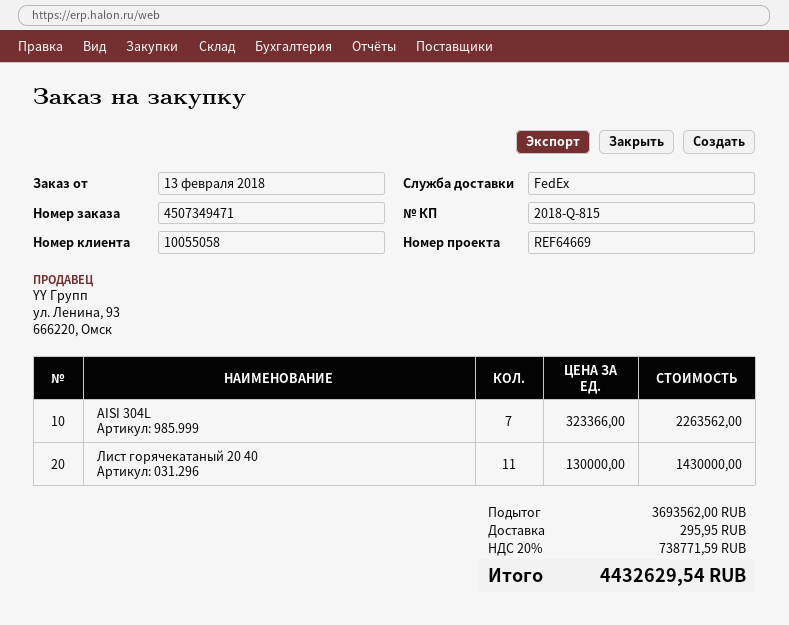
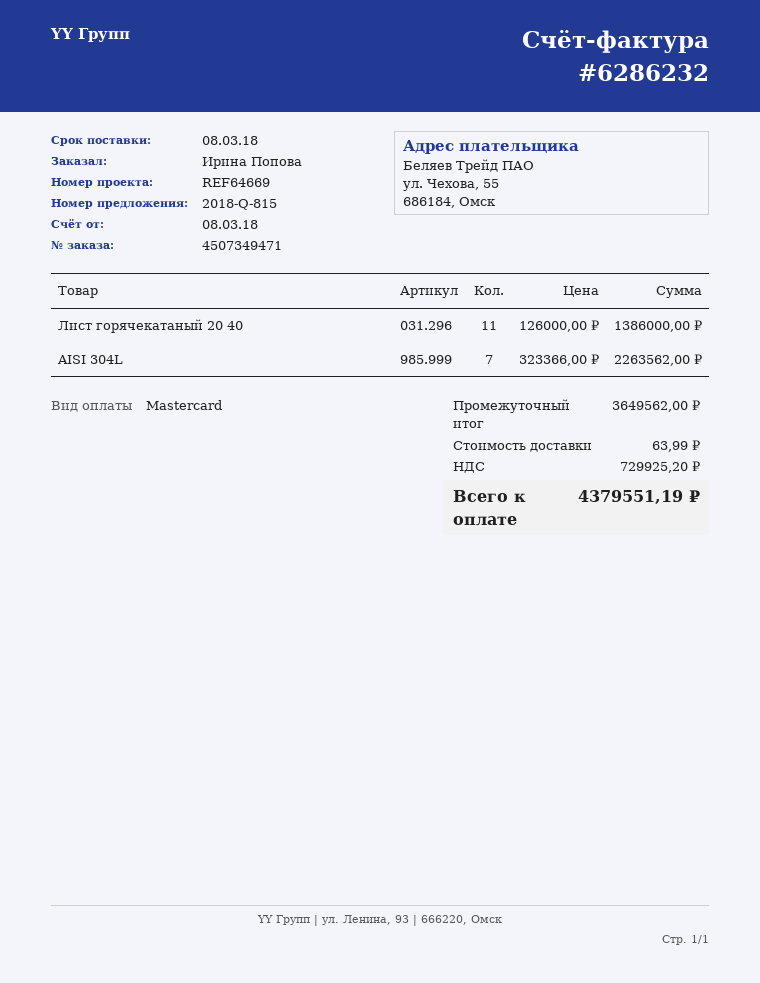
Лист горячекатаный 20 40: 11 x 130000.00 = 1430000.00 -> 11 x 126000.00 = 1386000.00
subtotal: 3693562.00 -> 3649562.00
shipping: 295.95 -> 63.99
tax: 738771.59 -> 729925.20
total: 4432629.54 -> 4379551.19

